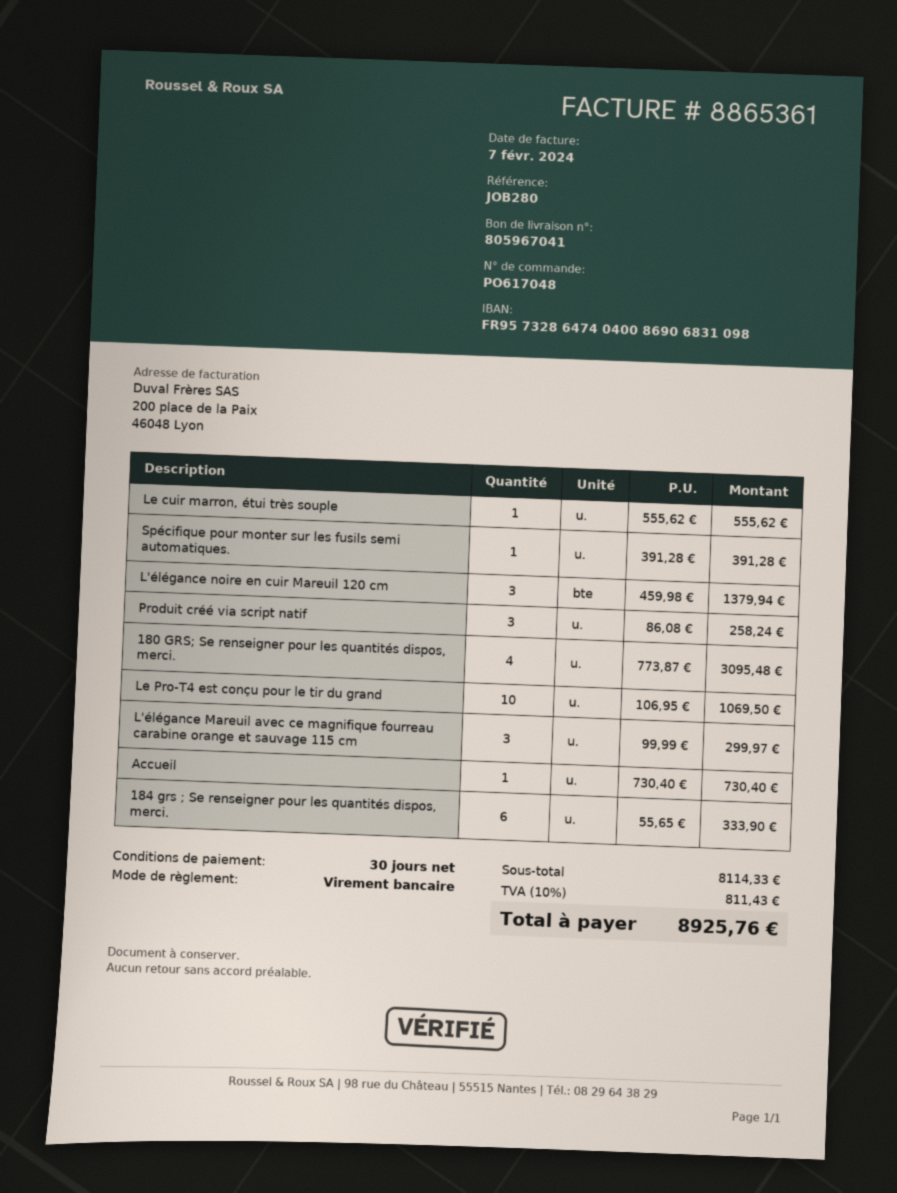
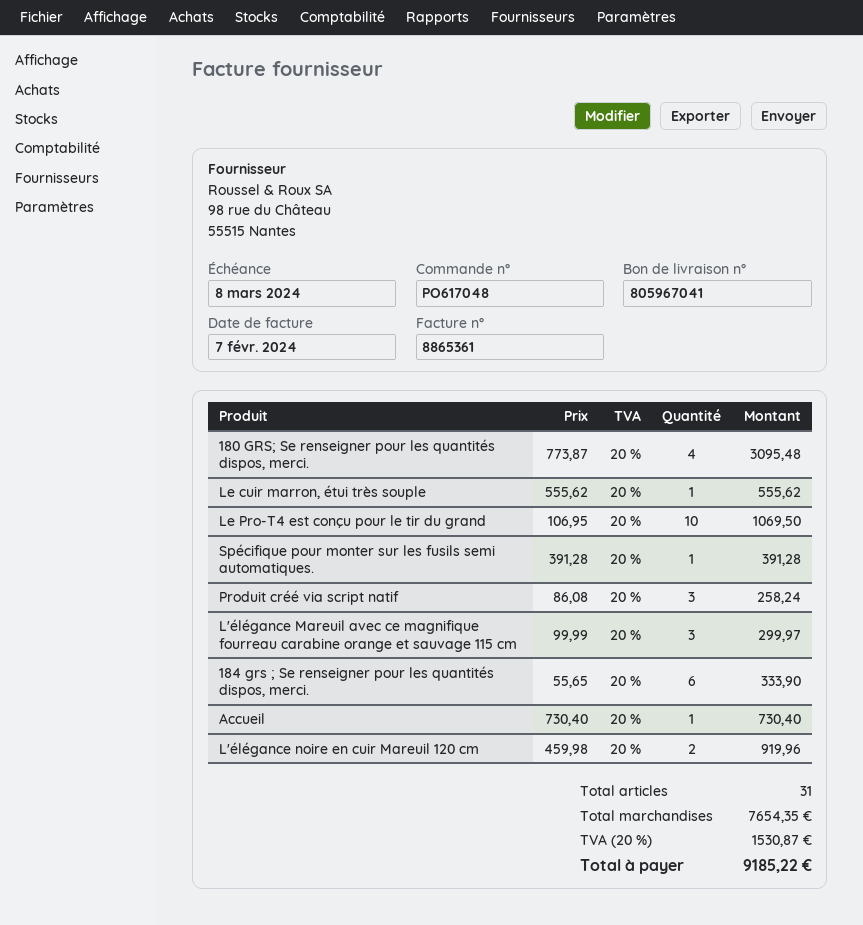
L'élégance noire en cuir Mareuil 120 cm: 3 x 459.98 = 1379.94 -> 2 x 459.98 = 919.96
subtotal: 8114.33 -> 7654.35
tax: 10% = 811.43 -> 20% = 1530.87
total: 8925.76 -> 9185.22

